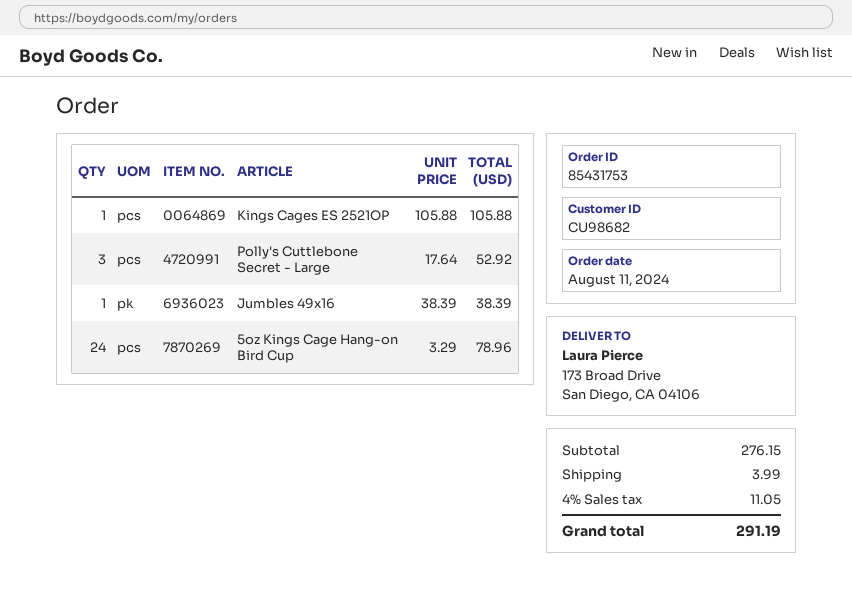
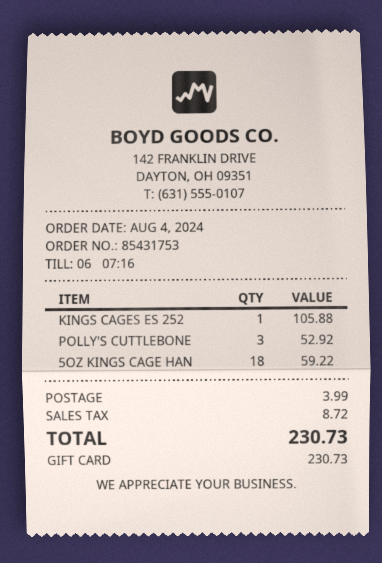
order date: 2024-08-11 -> 2024-08-04
Jumbles 49x16: 1 for 38.39 -> none
5oz Kings Cage Hang-on Bird Cup: 24 for 78.96 -> 18 for 59.22
tax: 11.05 -> 8.72
total: 291.19 -> 230.73

